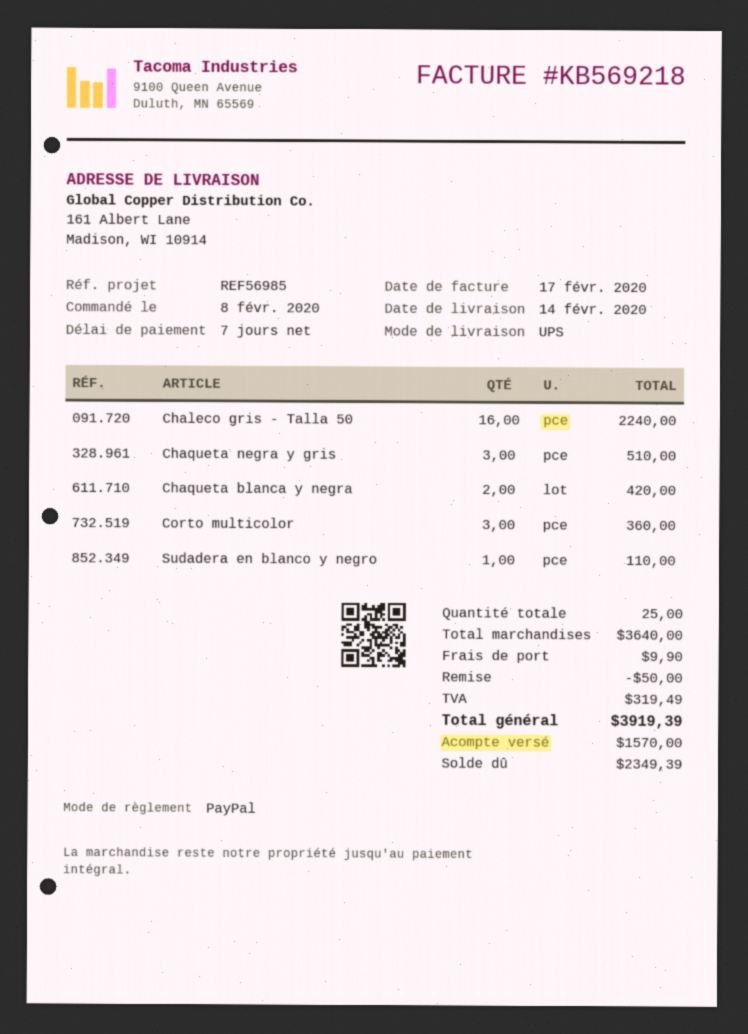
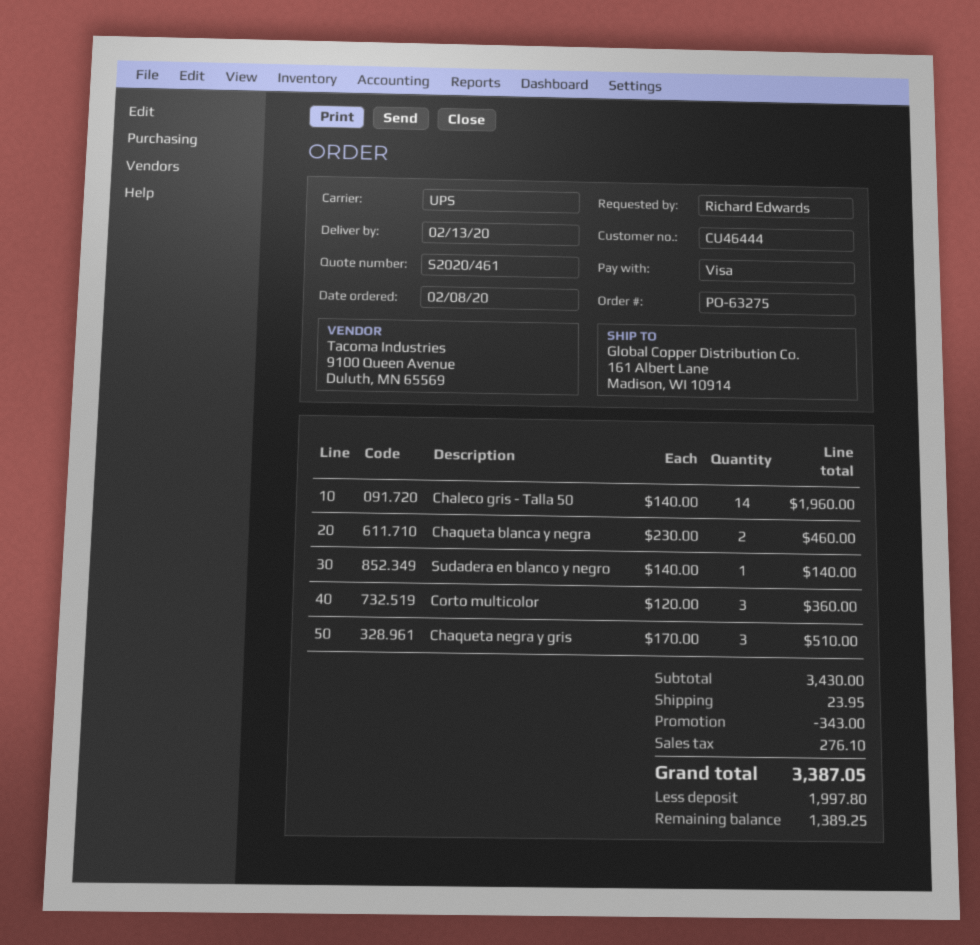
delivery date: 2020-02-14 -> 2020-02-13
payment method: PayPal -> Visa
Chaleco gris - Talla 50: 16 for 2240.00 -> 14 for 1960.00
Chaqueta blanca y negra: 2 for 420.00 -> 2 for 460.00
Sudadera en blanco y negro: 1 for 110.00 -> 1 for 140.00
subtotal: 3640.00 -> 3430.00
discount: 50.00 -> 343.00
shipping: 9.90 -> 23.95
tax: 319.49 -> 276.10
total: 3919.39 -> 3387.05
deposit: 1570.00 -> 1997.80
balance: 2349.39 -> 1389.25

